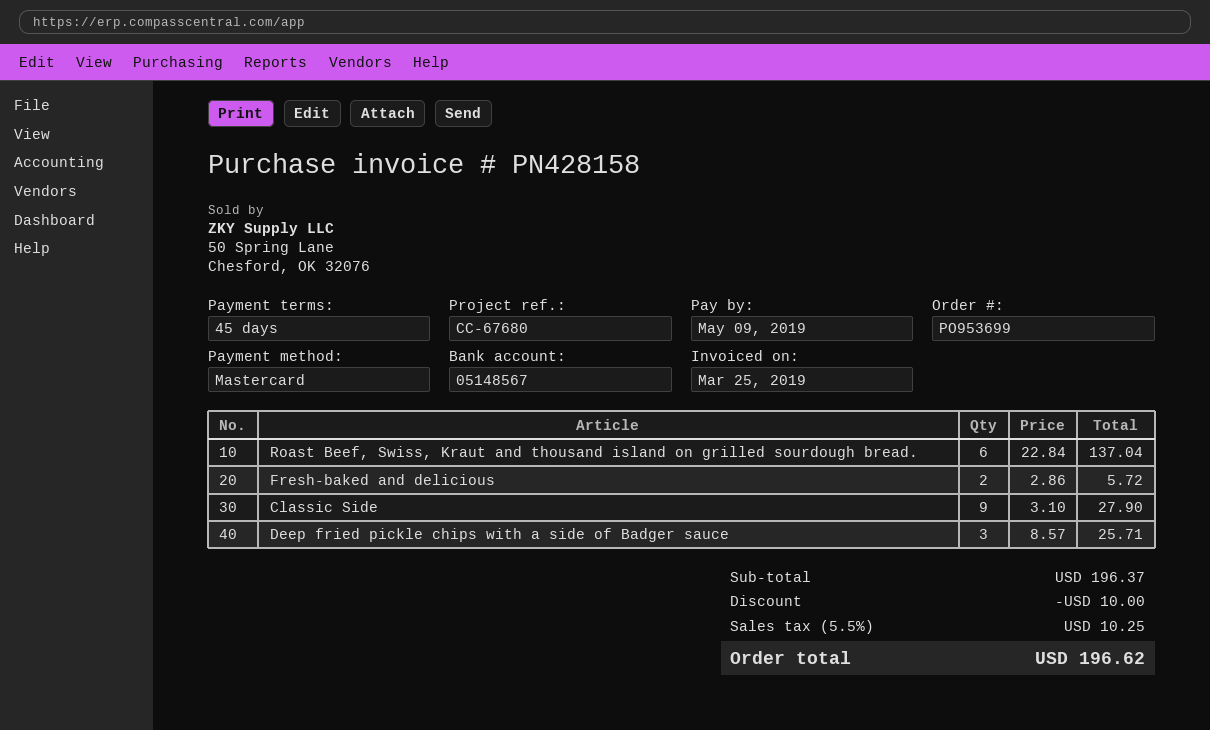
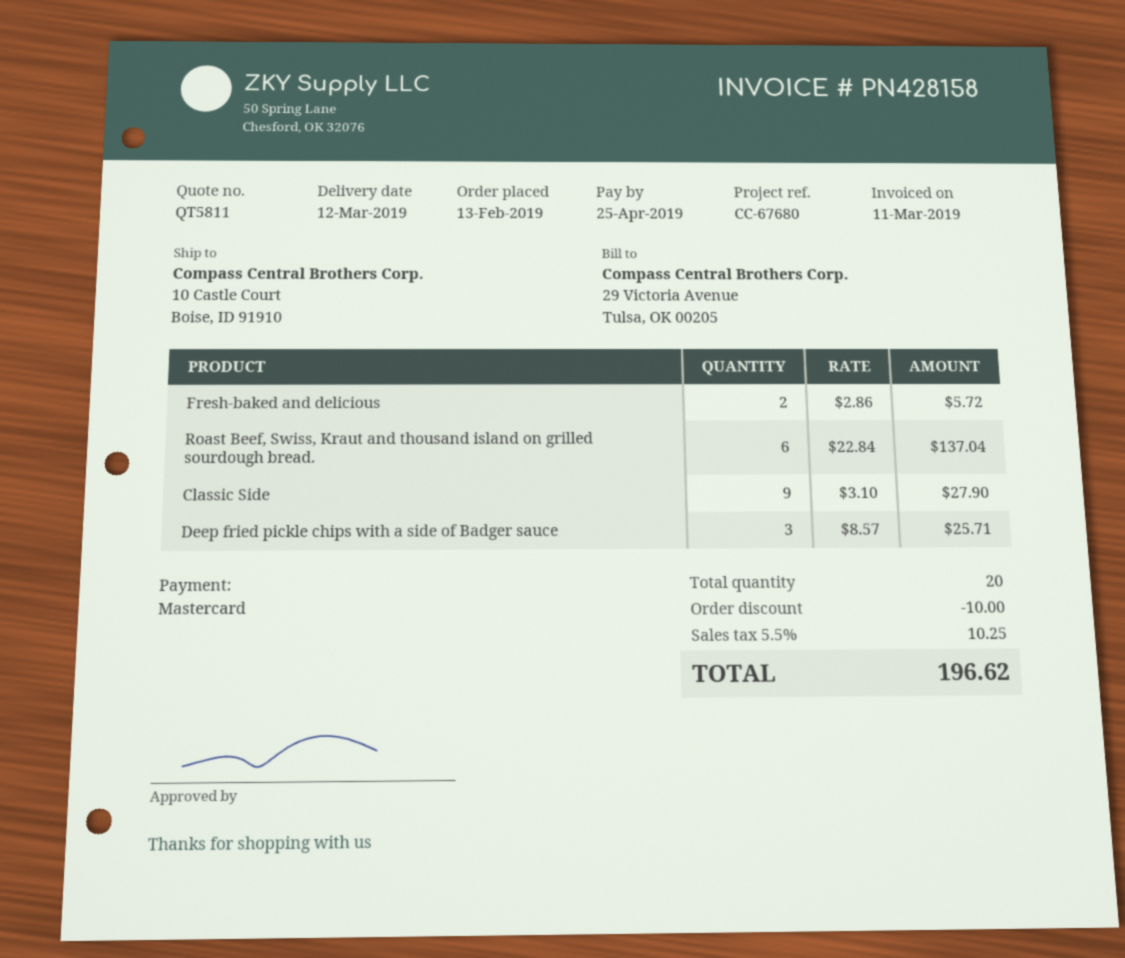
invoice date: 2019-03-25 -> 2019-03-11
due date: 2019-05-09 -> 2019-04-25

